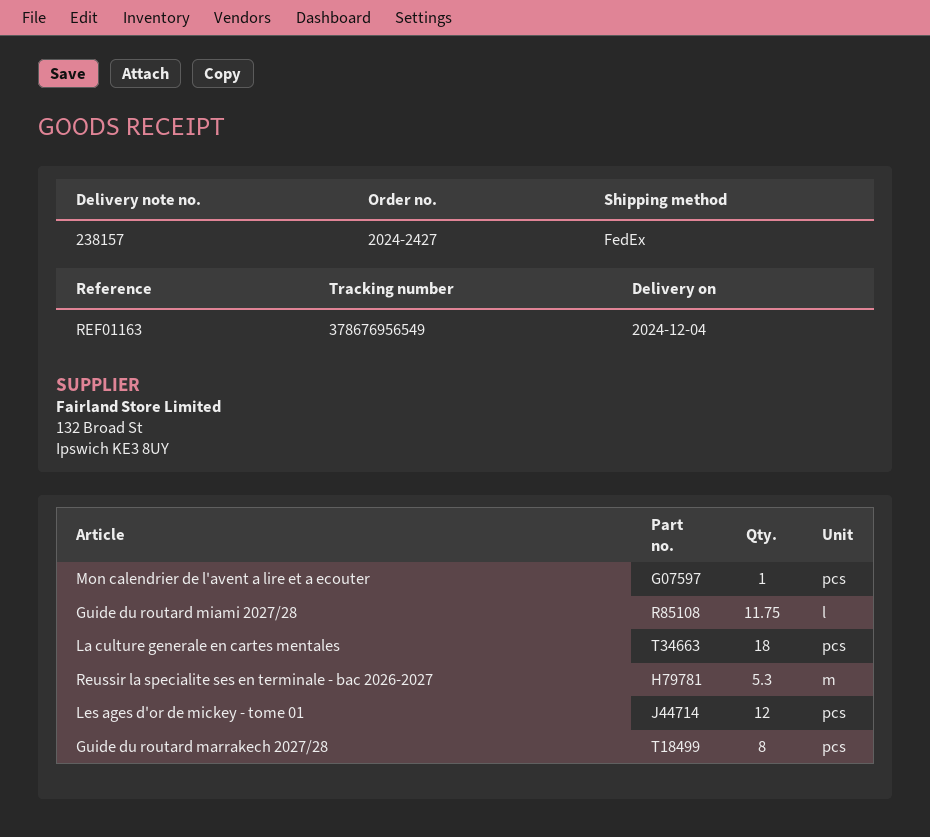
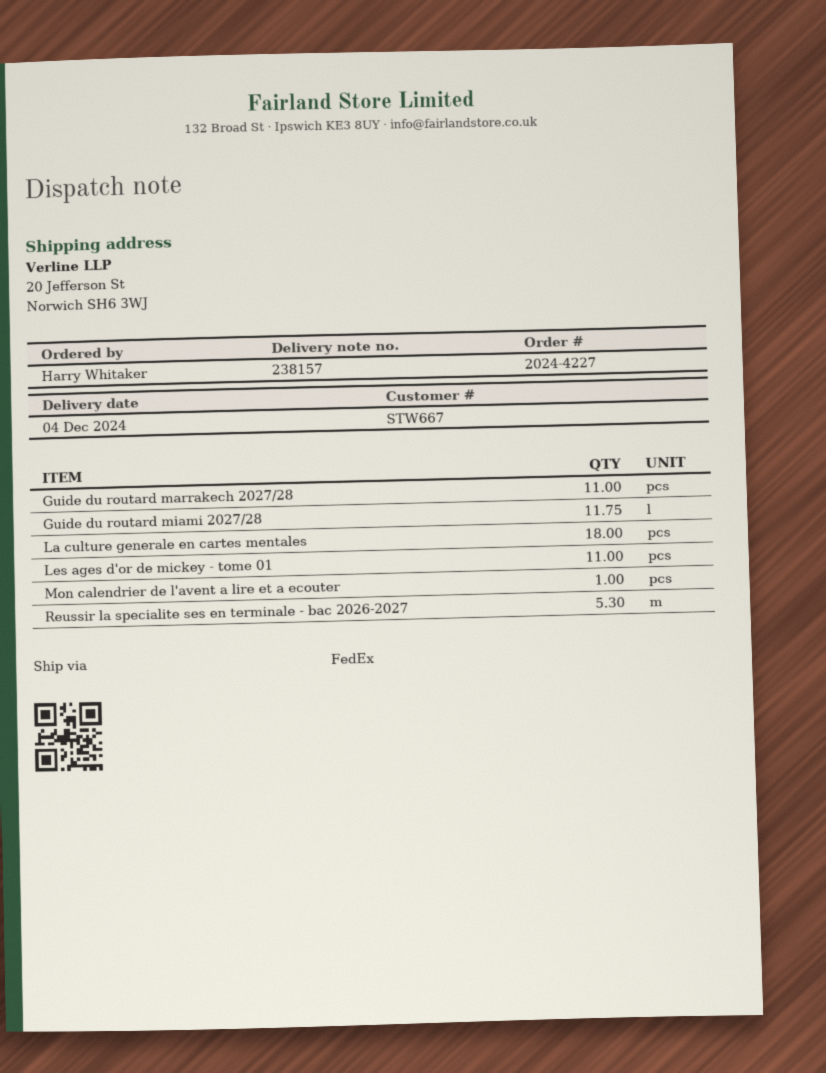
order number: 2024-2427 -> 2024-4227
Les ages d'or de mickey - tome 01: 12 -> 11
Guide du routard marrakech 2027/28: 8 -> 11

